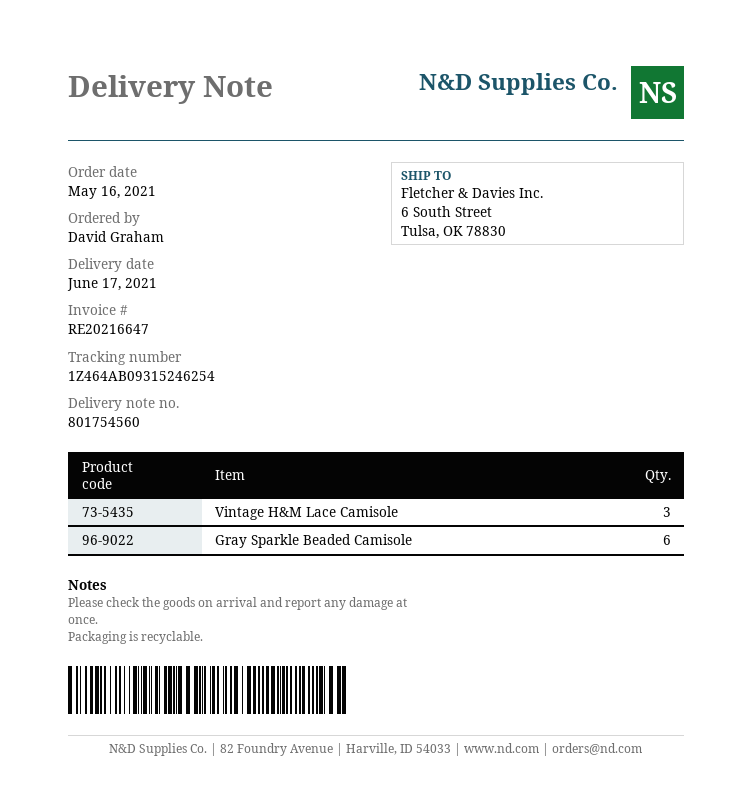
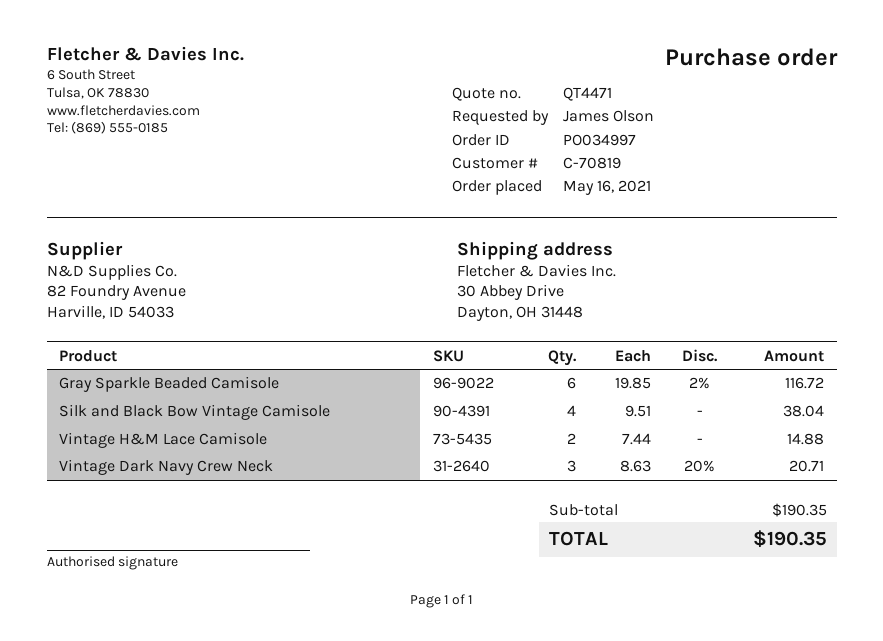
ordered by: David Graham -> James Olson
ship to: 6 South Street, Tulsa, OK 78830 -> 30 Abbey Drive, Dayton, OH 31448
Vintage H&M Lace Camisole: 3 -> 2
Silk and Black Bow Vintage Camisole: none -> 4
Vintage Dark Navy Crew Neck: none -> 3

